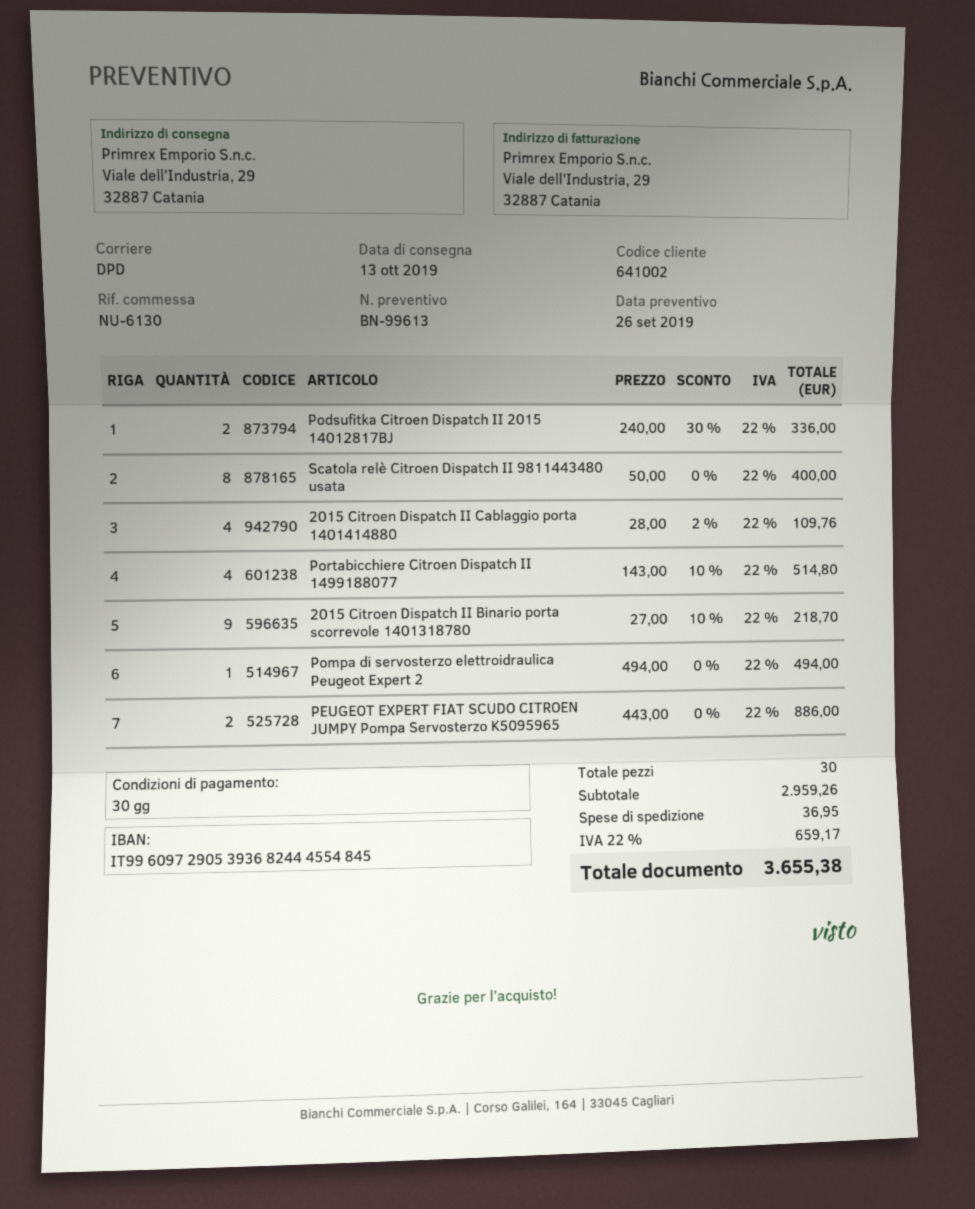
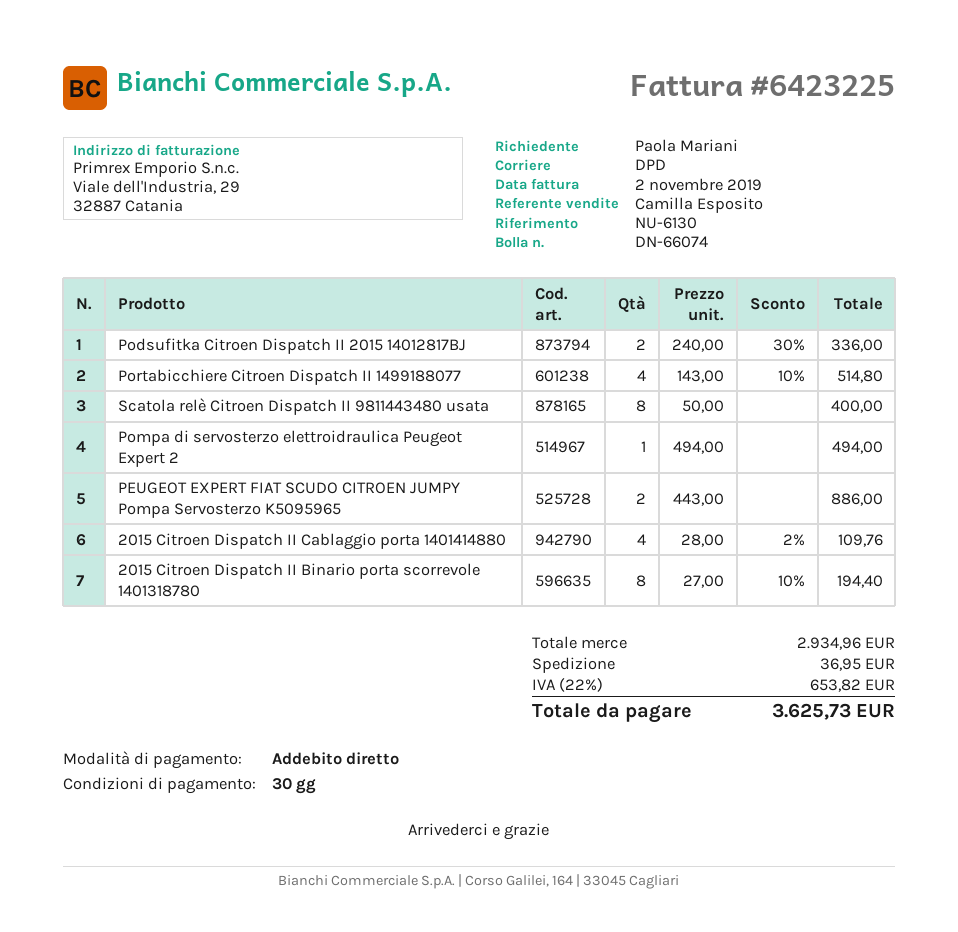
2015 Citroen Dispatch II Binario porta scorrevole 1401318780: 9 x 27.00 - 10% = 218.70 -> 8 x 27.00 - 10% = 194.40
subtotal: 2959.26 -> 2934.96
tax: 22% = 659.17 -> 22% = 653.82
total: 3655.38 -> 3625.73

